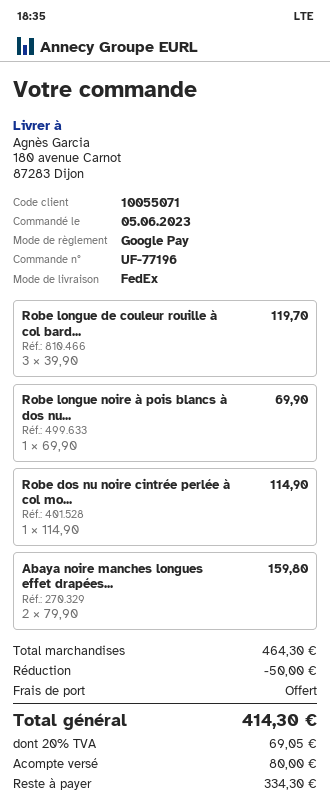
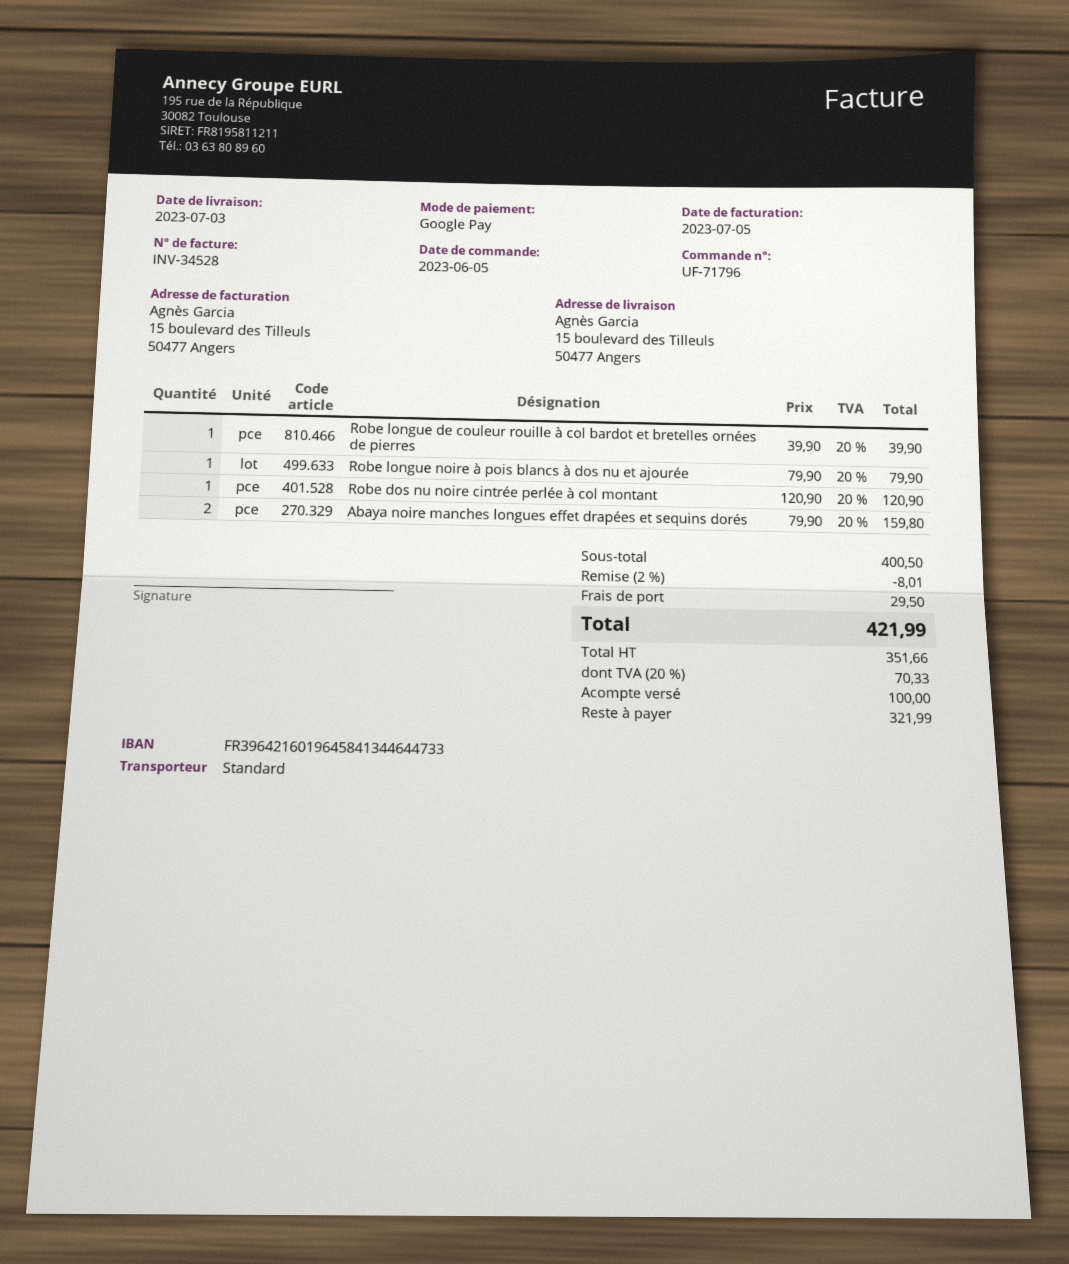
order number: UF-77196 -> UF-71796
shipping method: FedEx -> standard
ship to: 180 avenue Carnot, 87283 Dijon -> 15 boulevard des Tilleuls, 50477 Angers
Robe longue de couleur rouille à col bard...: 3 x 39.90 = 119.70 -> 1 x 39.90 = 39.90
Robe longue noire à pois blancs à dos nu...: 1 x 69.90 = 69.90 -> 1 x 79.90 = 79.90
Robe dos nu noire cintrée perlée à col mo...: 1 x 114.90 = 114.90 -> 1 x 120.90 = 120.90
subtotal: 464.30 -> 400.50
discount: 50.00 -> 8.01
shipping: 0.00 -> 29.50
tax: 20% = 69.05 -> 20% = 70.33
total: 414.30 -> 421.99
deposit: 80.00 -> 100.00
balance: 334.30 -> 321.99

